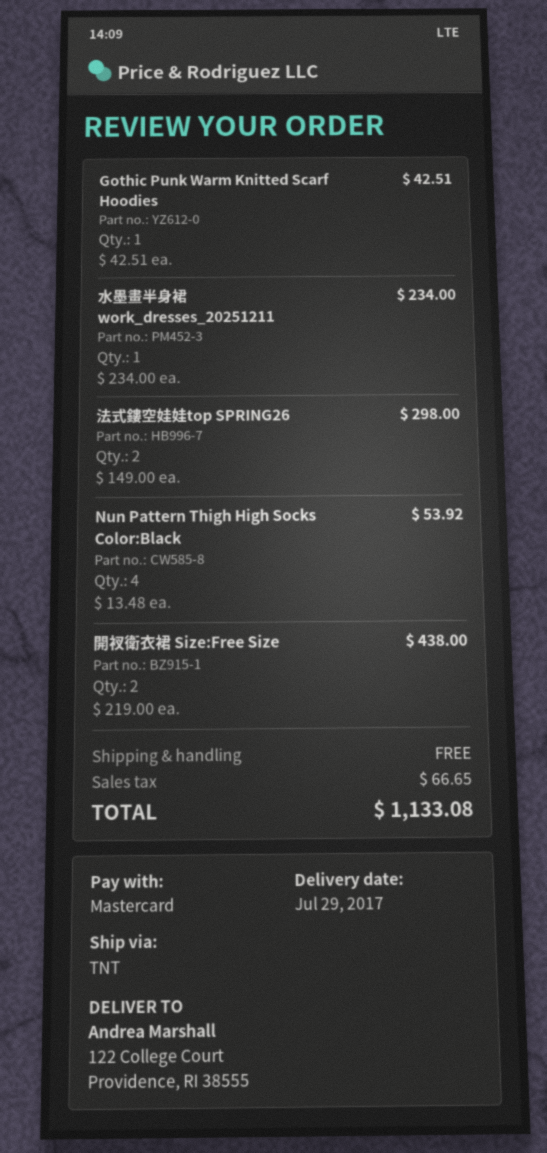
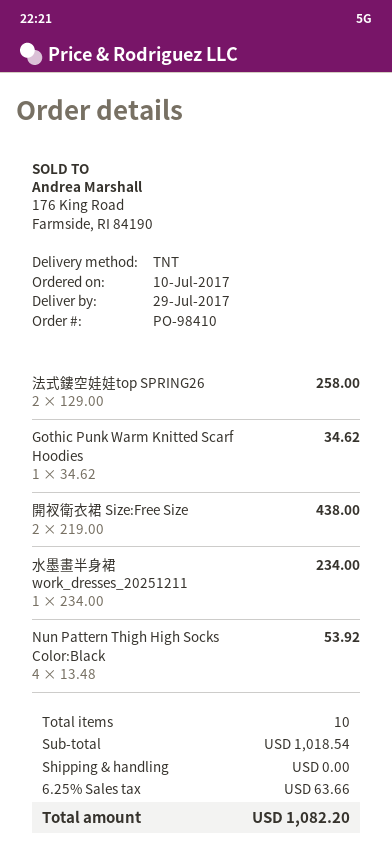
Gothic Punk Warm Knitted Scarf Hoodies: 1 x 42.51 = 42.51 -> 1 x 34.62 = 34.62
法式鏤空娃娃top SPRING26: 2 x 149.00 = 298.00 -> 2 x 129.00 = 258.00
tax: 66.65 -> 63.66
total: 1133.08 -> 1082.20

